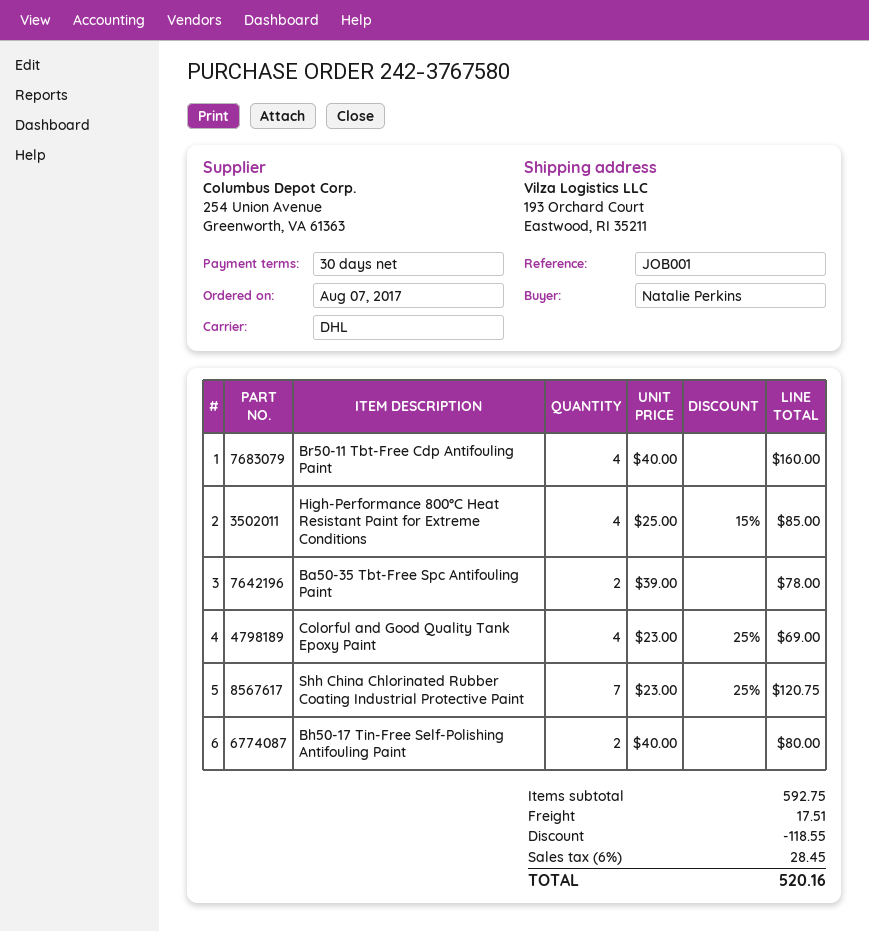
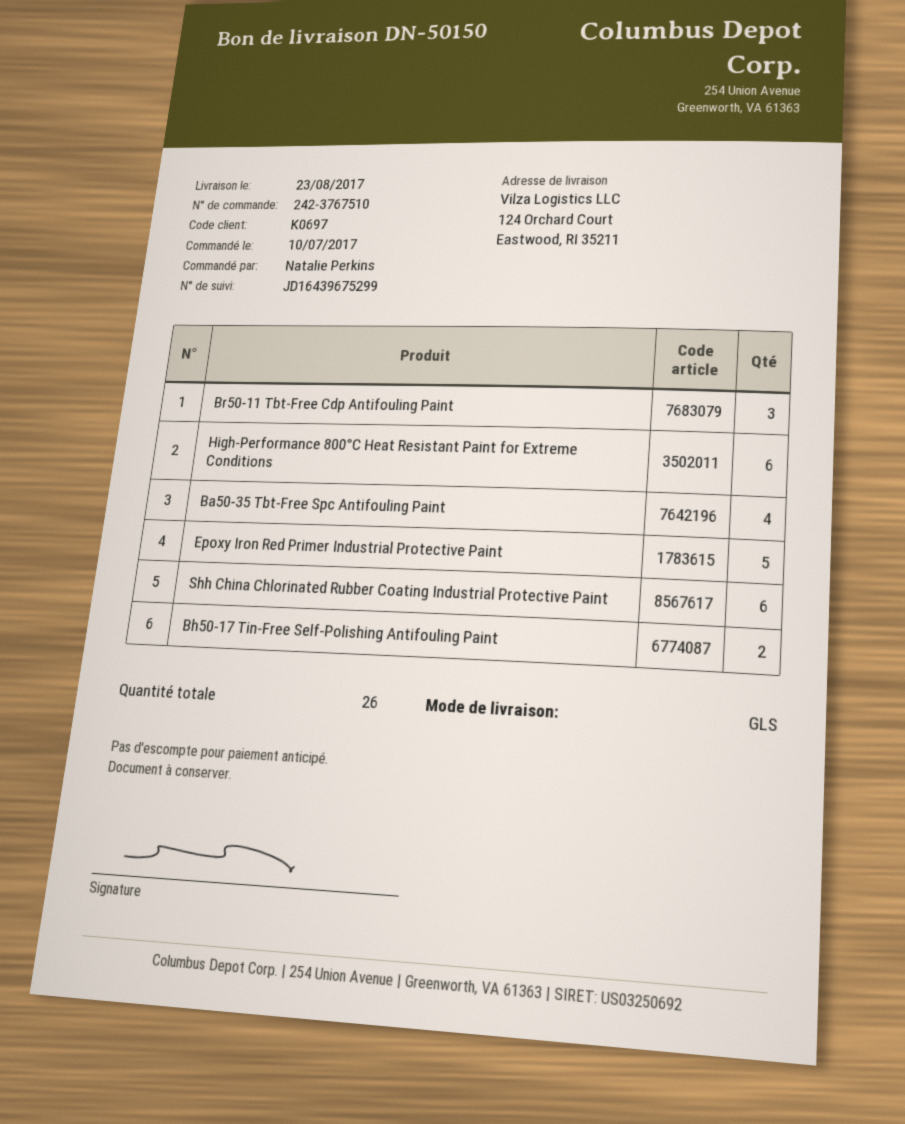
order number: 242-3767580 -> 242-3767510
order date: 2017-08-07 -> 2017-07-10
shipping method: DHL -> GLS
ship to: 193 Orchard Court, Eastwood, RI 35211 -> 124 Orchard Court, Eastwood, RI 35211
Br50-11 Tbt-Free Cdp Antifouling Paint: 4 -> 3
High-Performance 800°C Heat Resistant Paint for Extreme Conditions: 4 -> 6
Ba50-35 Tbt-Free Spc Antifouling Paint: 2 -> 4
Colorful and Good Quality Tank Epoxy Paint: 4 -> none
Shh China Chlorinated Rubber Coating Industrial Protective Paint: 7 -> 6
Epoxy Iron Red Primer Industrial Protective Paint: none -> 5

